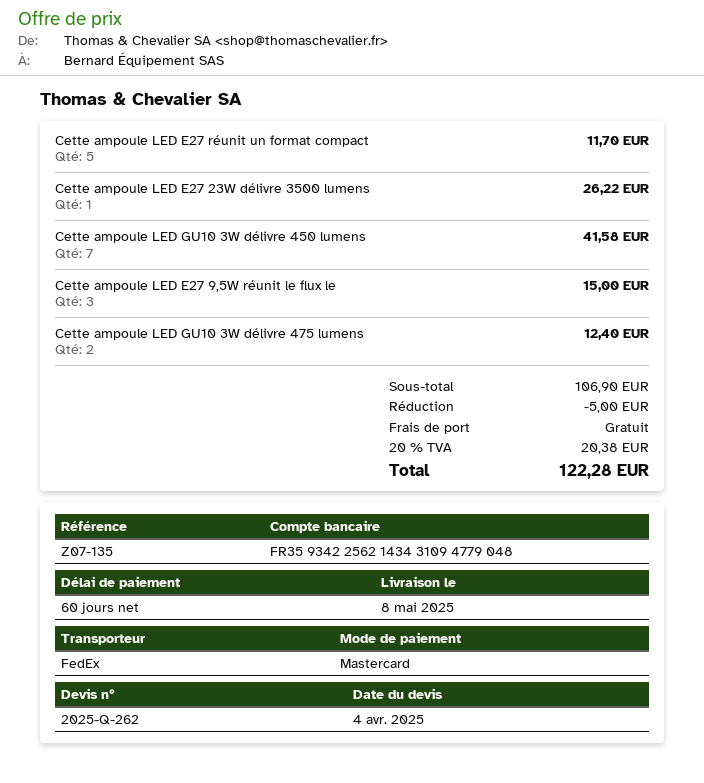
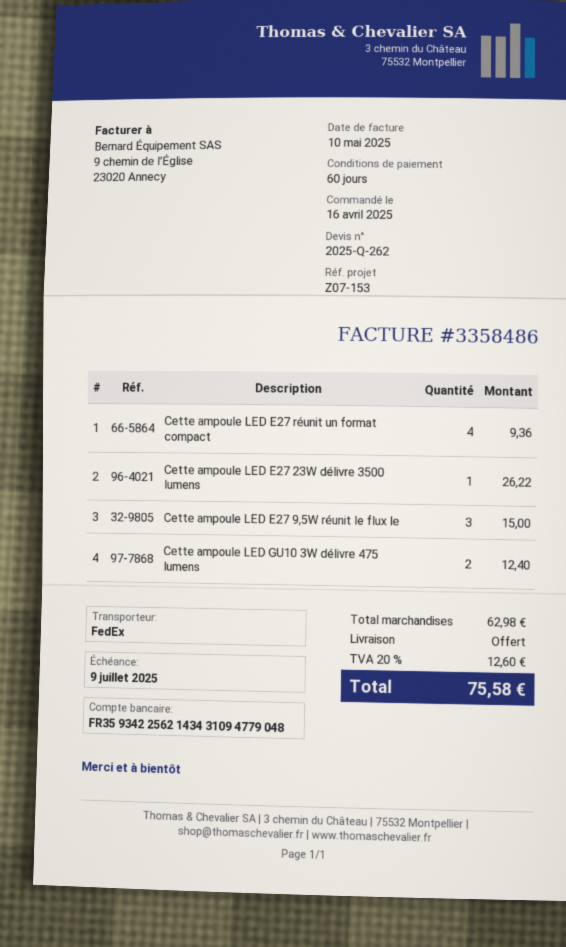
reference: Z07-135 -> Z07-153
Cette ampoule LED E27 réunit un format compact: 5 for 11.70 -> 4 for 9.36
Cette ampoule LED GU10 3W délivre 450 lumens: 7 for 41.58 -> none
subtotal: 106.90 -> 62.98
discount: 5.00 -> none
tax: 20% = 20.38 -> 20% = 12.60
total: 122.28 -> 75.58

